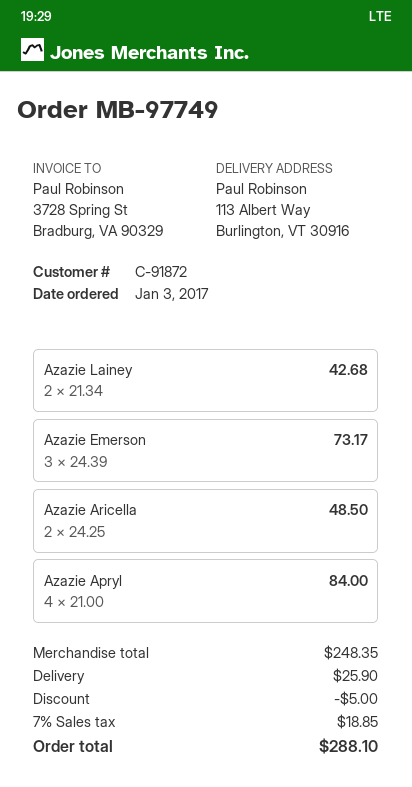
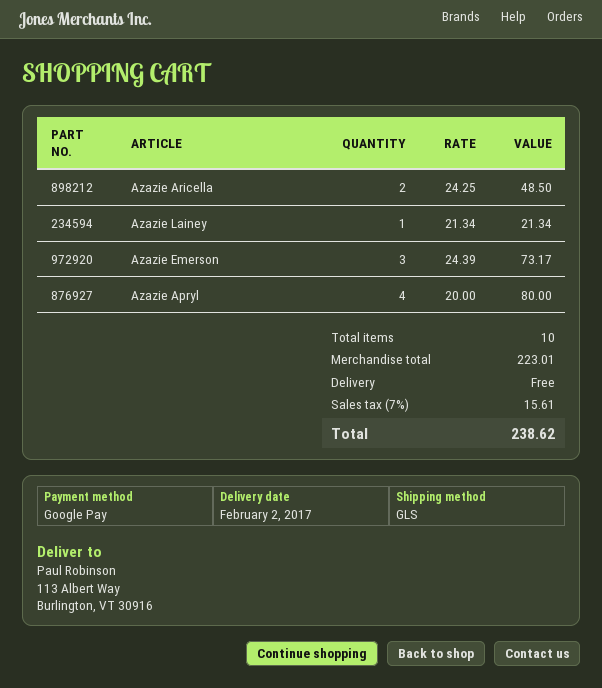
Azazie Lainey: 2 x 21.34 = 42.68 -> 1 x 21.34 = 21.34
Azazie Apryl: 4 x 21.00 = 84.00 -> 4 x 20.00 = 80.00
subtotal: 248.35 -> 223.01
discount: 5.00 -> none
shipping: 25.90 -> 0.00
tax: 7% = 18.85 -> 7% = 15.61
total: 288.10 -> 238.62

